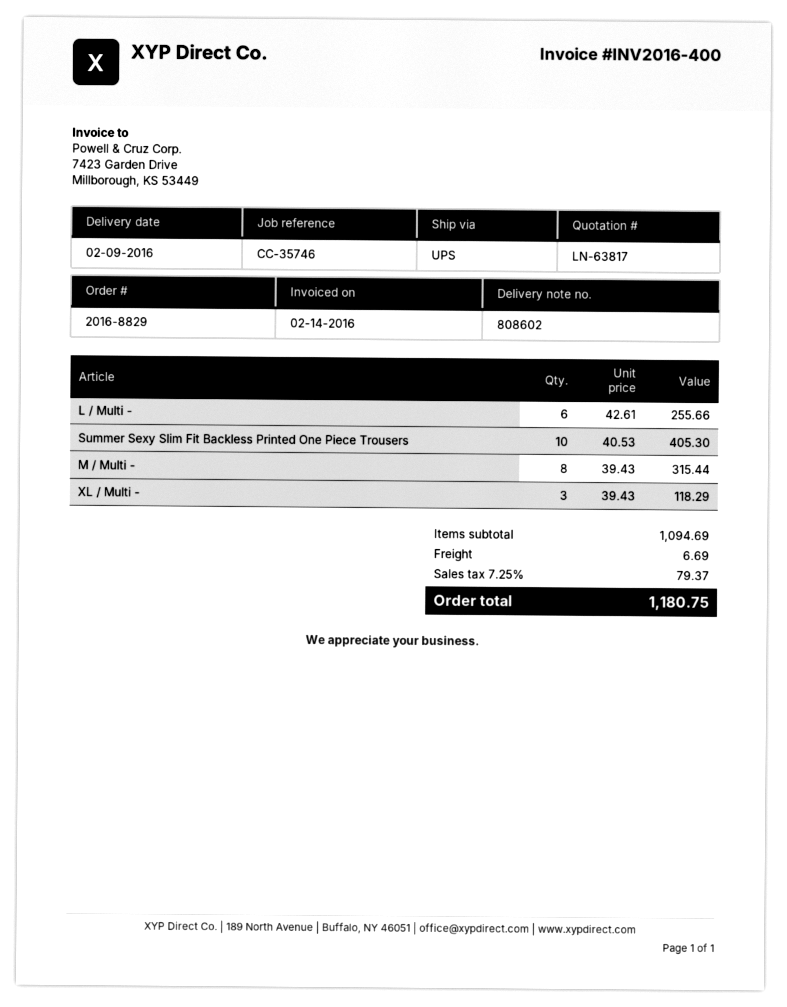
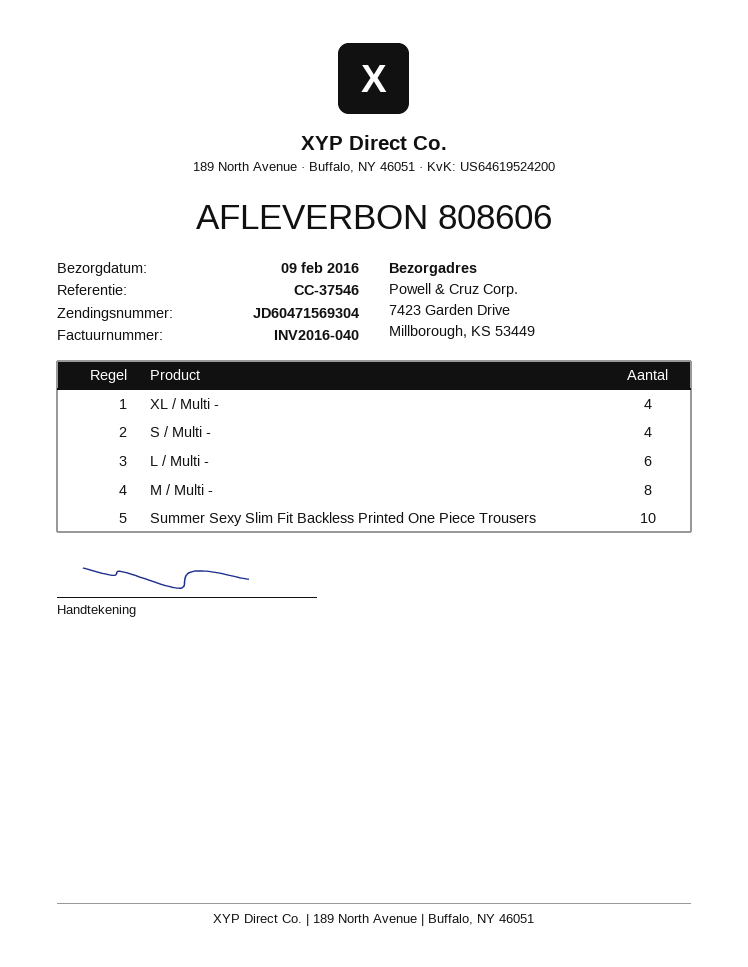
delivery note number: 808602 -> 808606
invoice number: INV2016-400 -> INV2016-040
reference: CC-35746 -> CC-37546
XL / Multi -: 3 -> 4
S / Multi -: none -> 4

